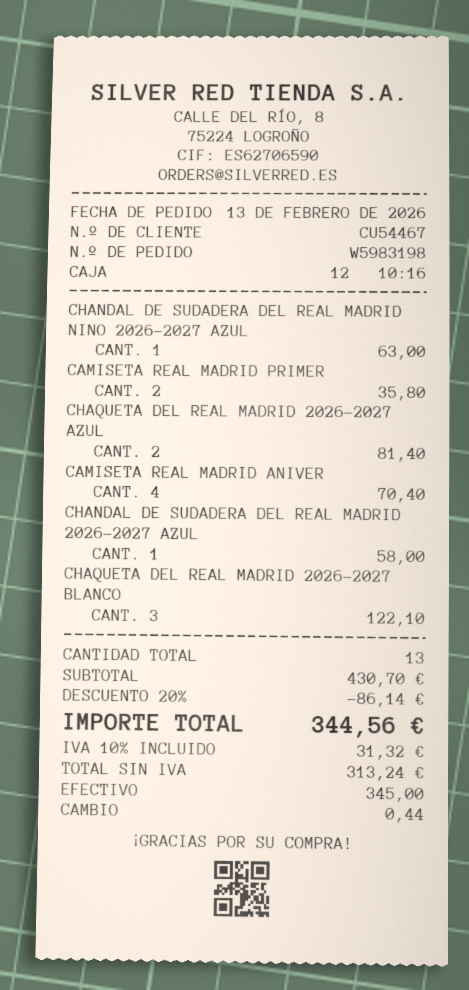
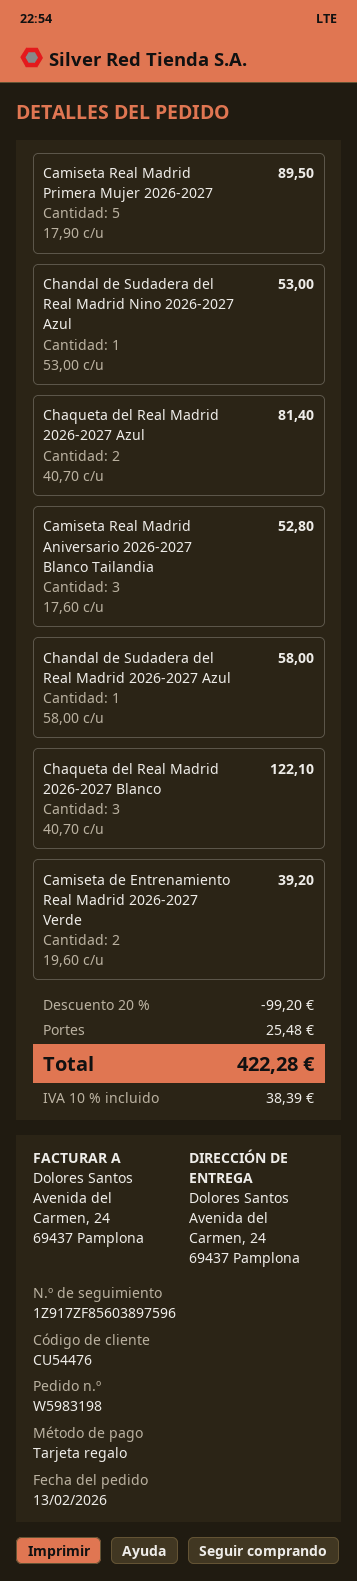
customer number: CU54467 -> CU54476
payment method: cash -> gift card
CHANDAL DE SUDADERA DEL REAL MADRID NINO 2026-2027 AZUL: 1 for 63.00 -> 1 for 53.00
CAMISETA REAL MADRID PRIMER: 2 for 35.80 -> 5 for 89.50
CAMISETA REAL MADRID ANIVER: 4 for 70.40 -> 3 for 52.80
Camiseta de Entrenamiento Real Madrid 2026-2027 Verde: none -> 2 for 39.20
discount: 20% = 86.14 -> 20% = 99.20
shipping: none -> 25.48
tax: 10% = 31.32 -> 10% = 38.39
total: 344.56 -> 422.28

